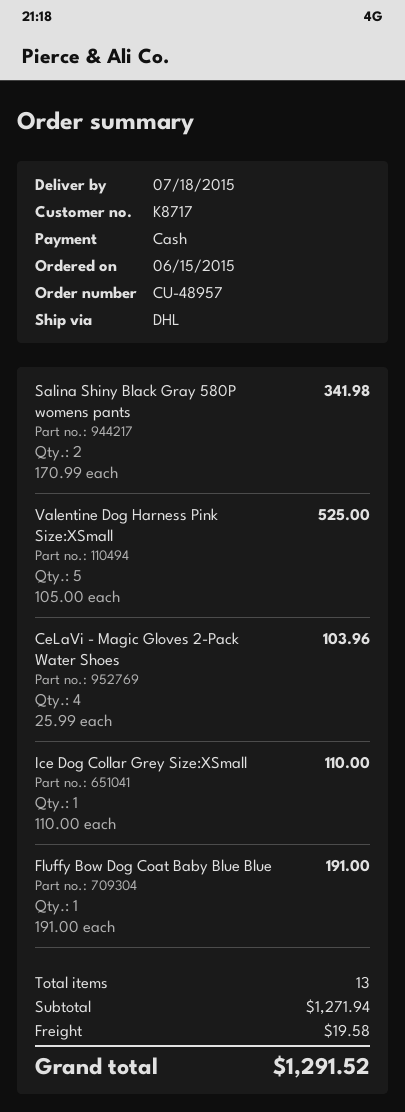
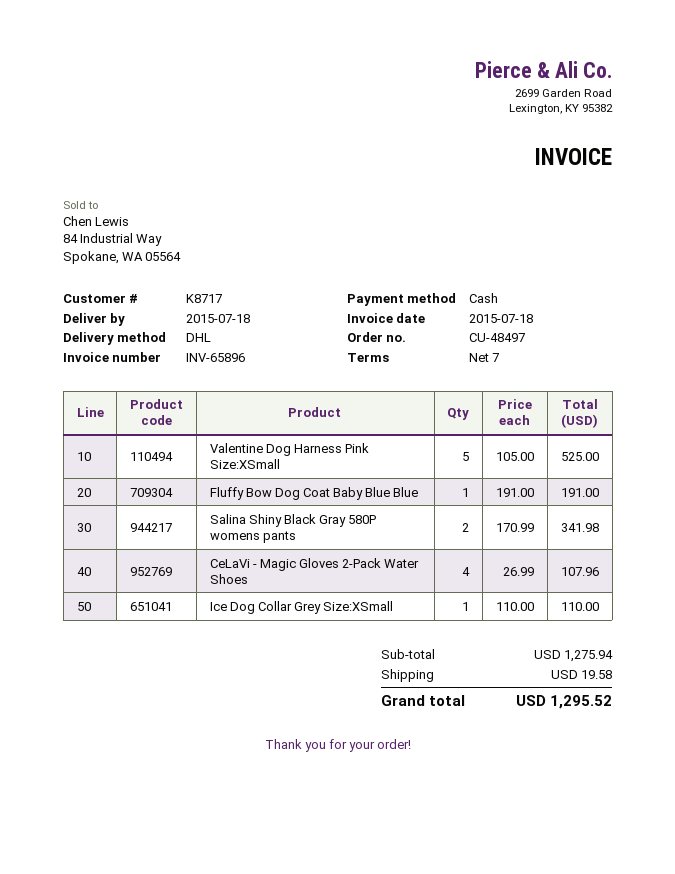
order number: CU-48957 -> CU-48497
CeLaVi - Magic Gloves 2-Pack Water Shoes: 4 x 25.99 = 103.96 -> 4 x 26.99 = 107.96
subtotal: 1271.94 -> 1275.94
total: 1291.52 -> 1295.52

